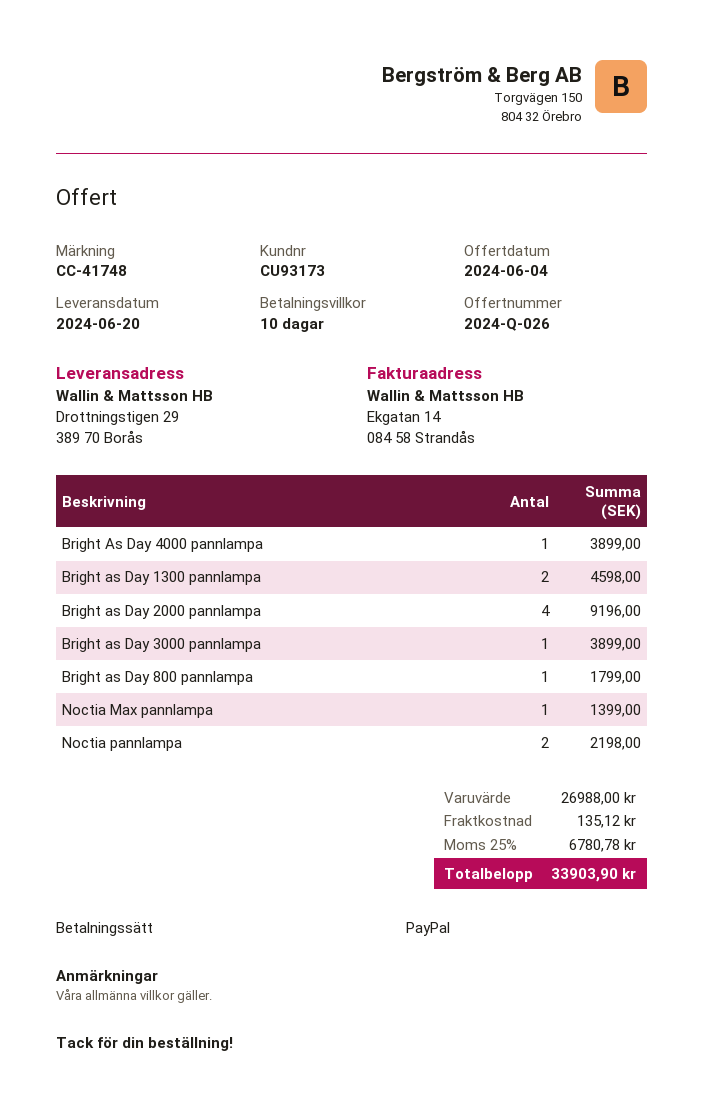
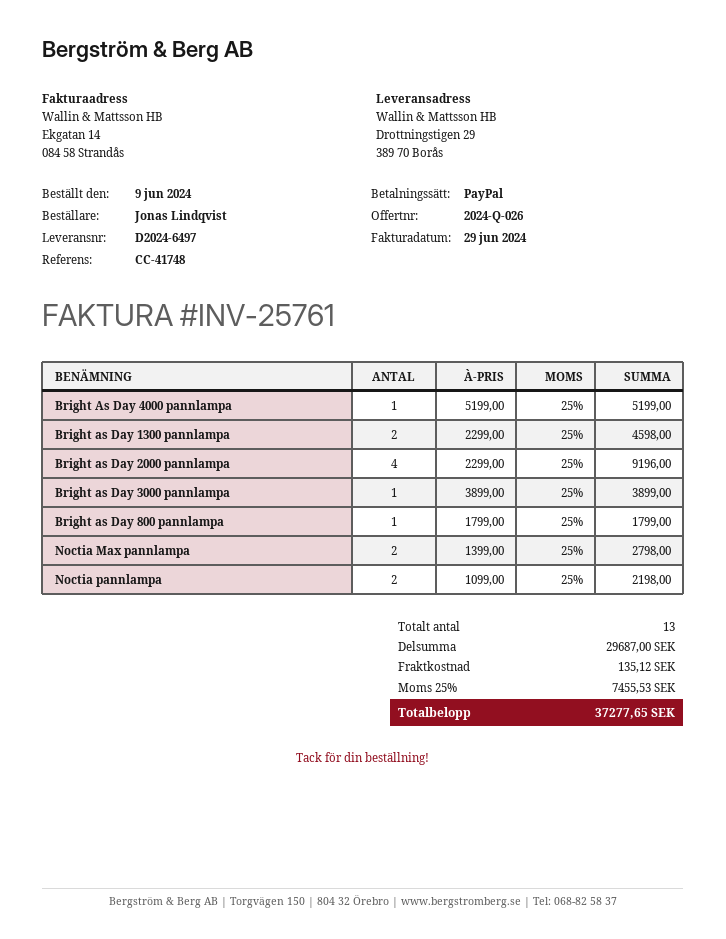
Bright As Day 4000 pannlampa: 1 for 3899.00 -> 1 for 5199.00
Noctia Max pannlampa: 1 for 1399.00 -> 2 for 2798.00
subtotal: 26988.00 -> 29687.00
tax: 25% = 6780.78 -> 25% = 7455.53
total: 33903.90 -> 37277.65

